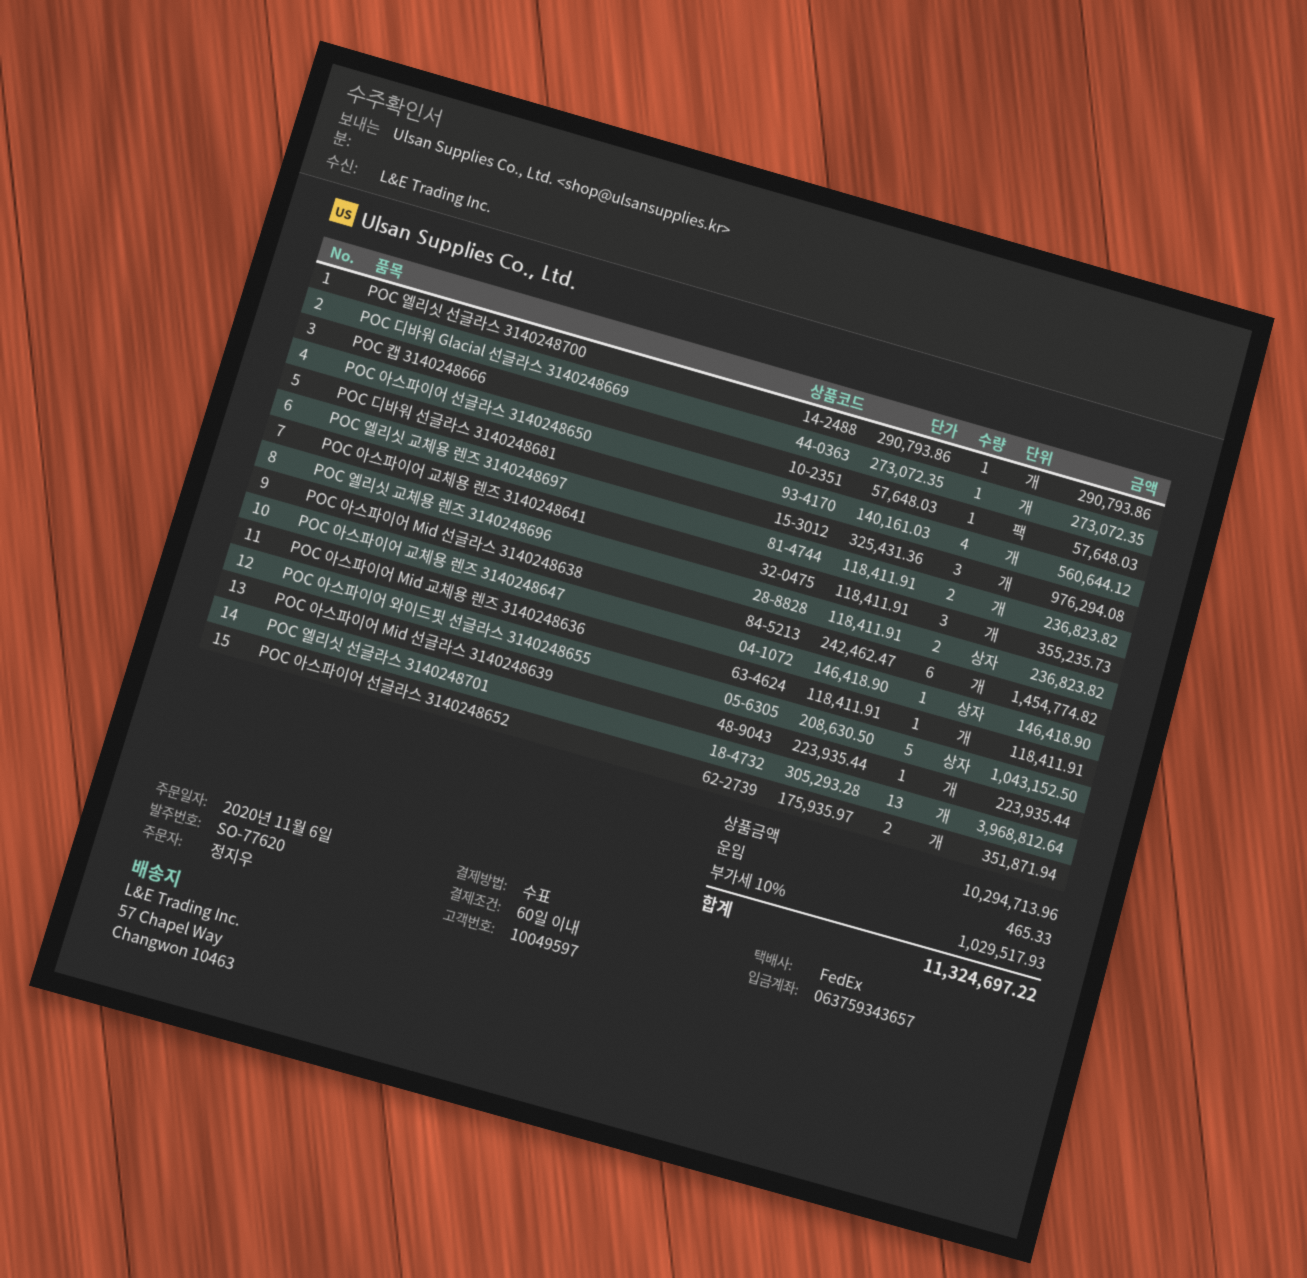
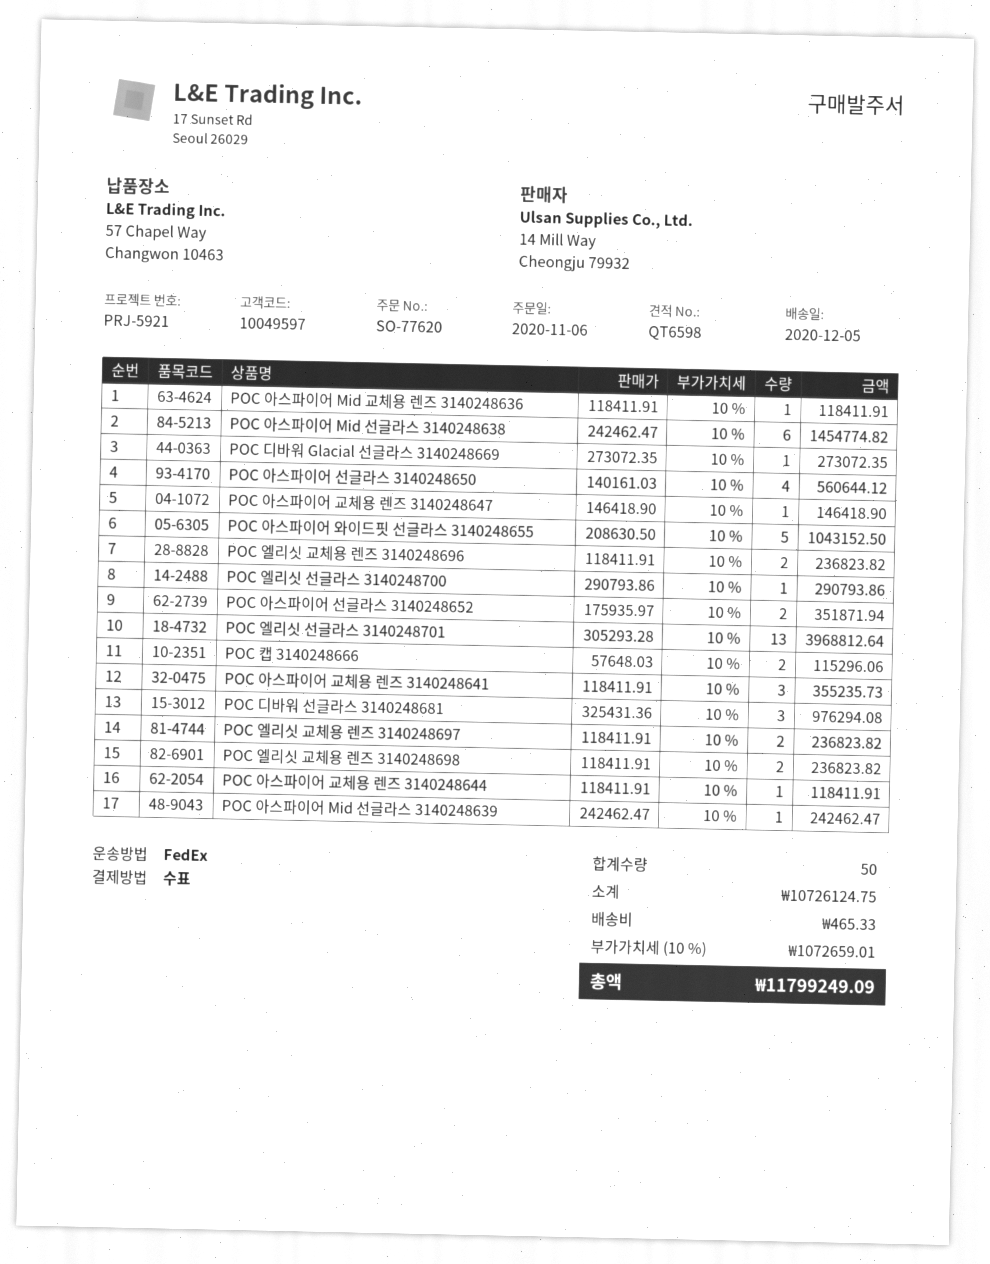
POC 캡 3140248666: 1 x 57648.03 = 57648.03 -> 2 x 57648.03 = 115296.06
POC 아스파이어 Mid 선글라스 3140248639: 1 x 223935.44 = 223935.44 -> 1 x 242462.47 = 242462.47
POC 엘리싯 교체용 렌즈 3140248698: none -> 2 x 118411.91 = 236823.82
POC 아스파이어 교체용 렌즈 3140248644: none -> 1 x 118411.91 = 118411.91
subtotal: 10294713.96 -> 10726124.75
tax: 10% = 1029517.93 -> 10% = 1072659.01
total: 11324697.22 -> 11799249.09

